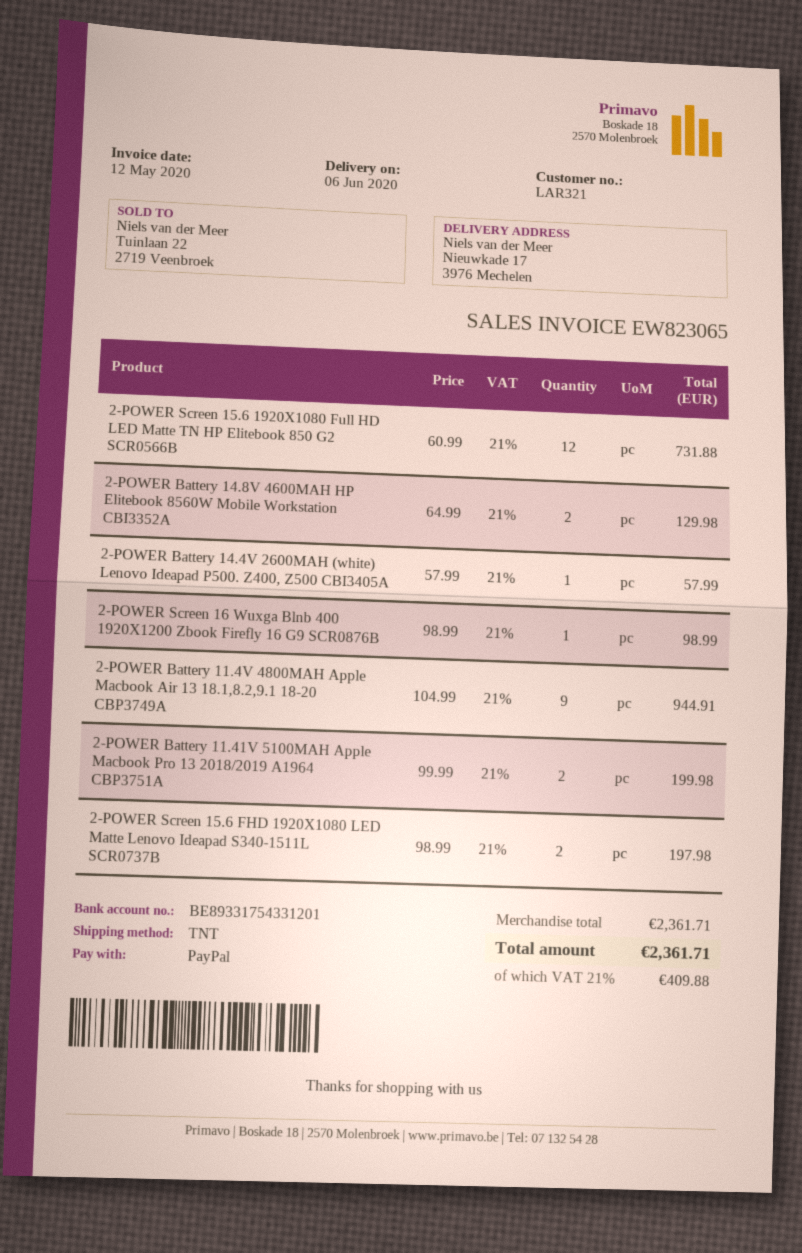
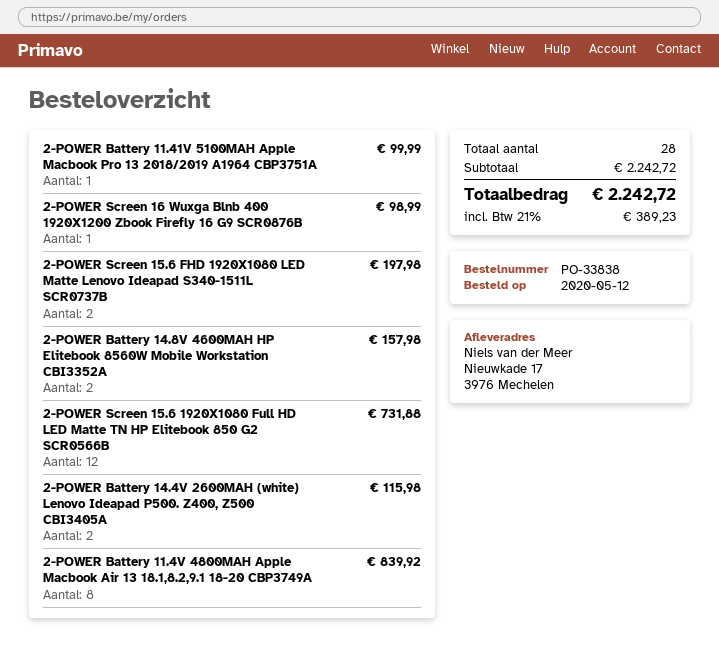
2-POWER Battery 14.8V 4600MAH HP Elitebook 8560W Mobile Workstation CBI3352A: 2 for 129.98 -> 2 for 157.98
2-POWER Battery 14.4V 2600MAH (white) Lenovo Ideapad P500. Z400, Z500 CBI3405A: 1 for 57.99 -> 2 for 115.98
2-POWER Battery 11.4V 4800MAH Apple Macbook Air 13 18.1,8.2,9.1 18-20 CBP3749A: 9 for 944.91 -> 8 for 839.92
2-POWER Battery 11.41V 5100MAH Apple Macbook Pro 13 2018/2019 A1964 CBP3751A: 2 for 199.98 -> 1 for 99.99
subtotal: 2361.71 -> 2242.72
tax: 21% = 409.88 -> 21% = 389.23
total: 2361.71 -> 2242.72

